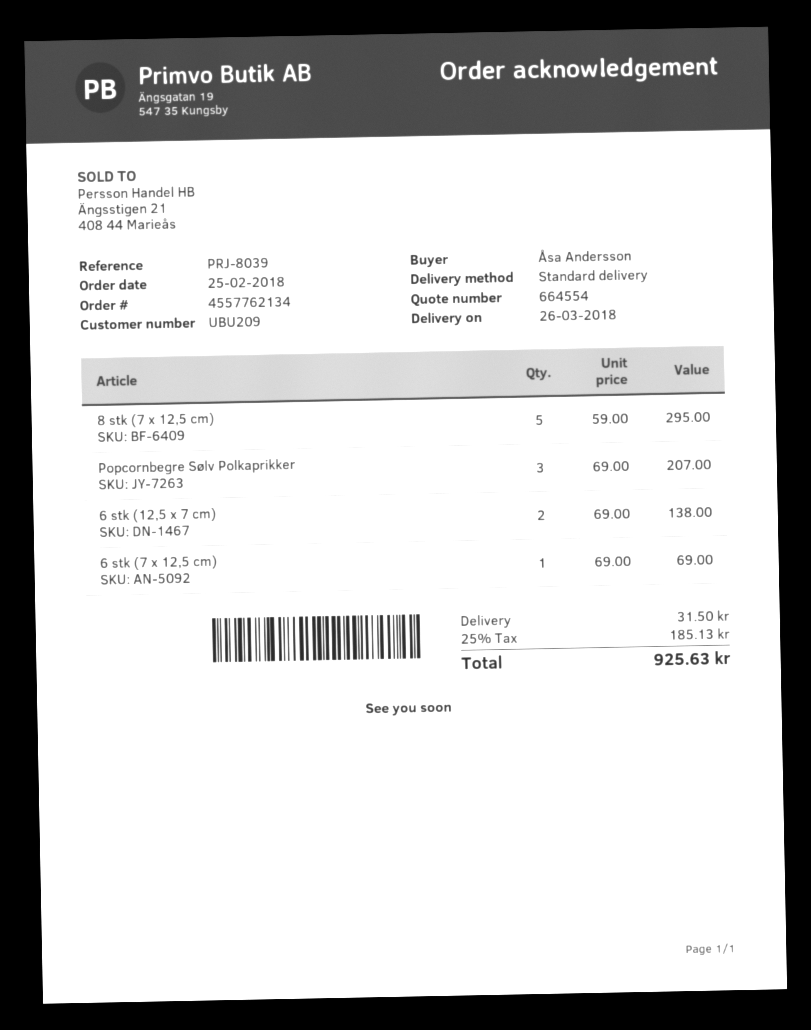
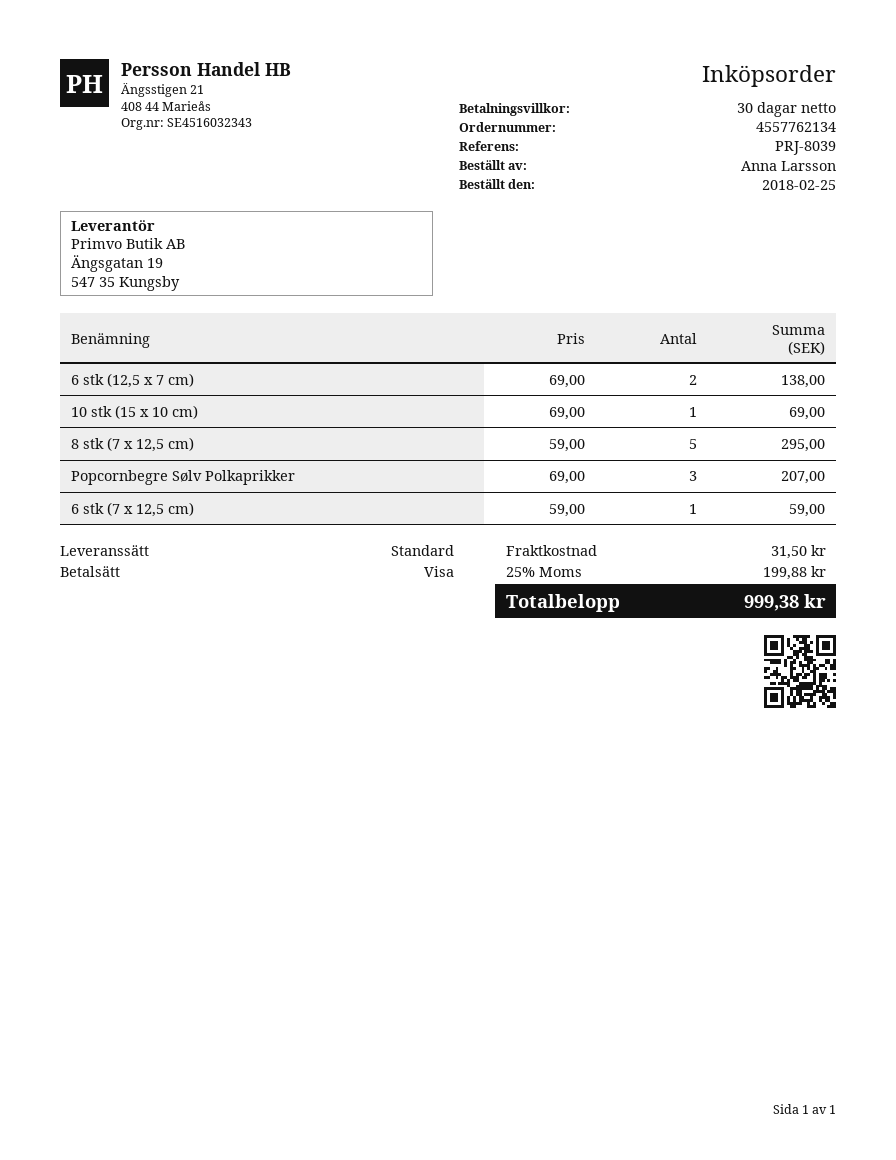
ordered by: Åsa Andersson -> Anna Larsson
6 stk (7 x 12,5 cm): 1 x 69.00 = 69.00 -> 1 x 59.00 = 59.00
10 stk (15 x 10 cm): none -> 1 x 69.00 = 69.00
tax: 25% = 185.13 -> 25% = 199.88
total: 925.63 -> 999.38

